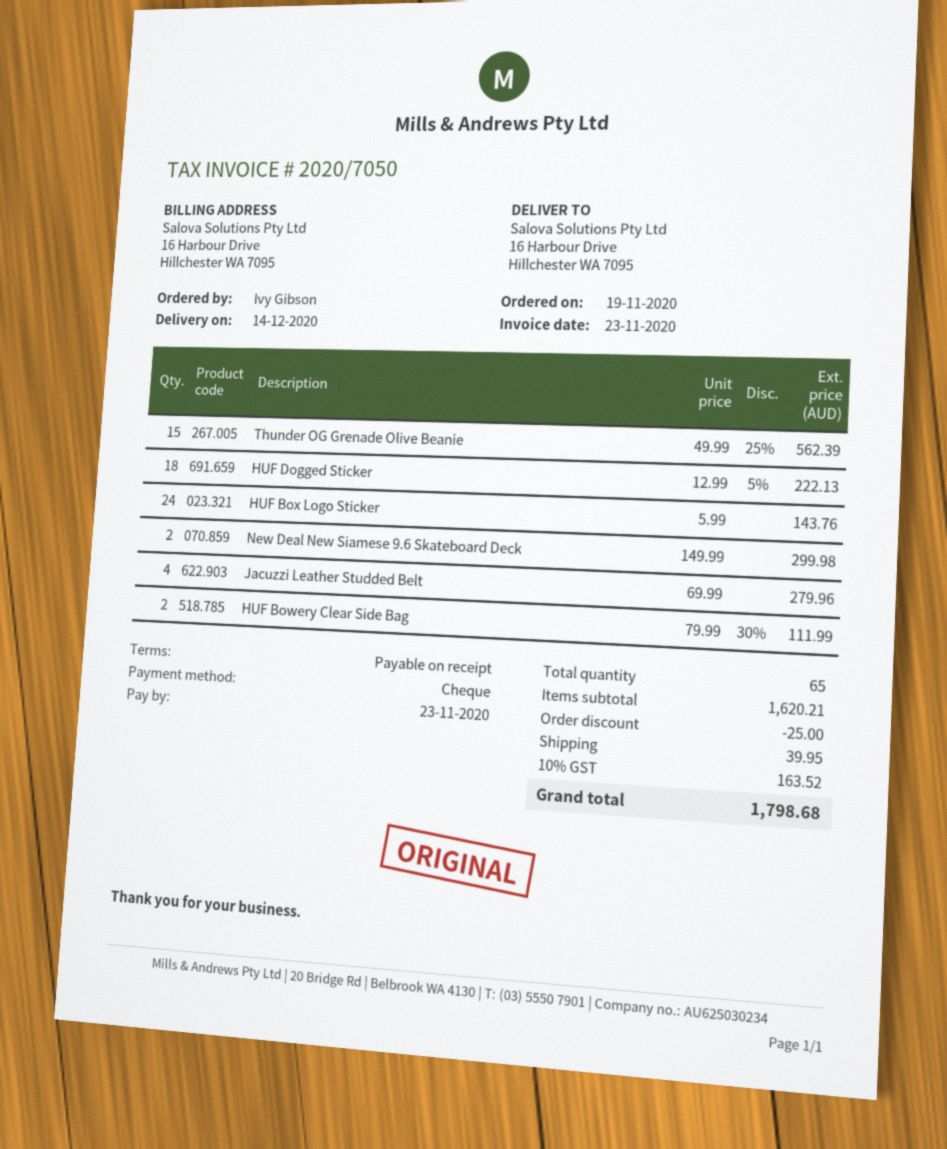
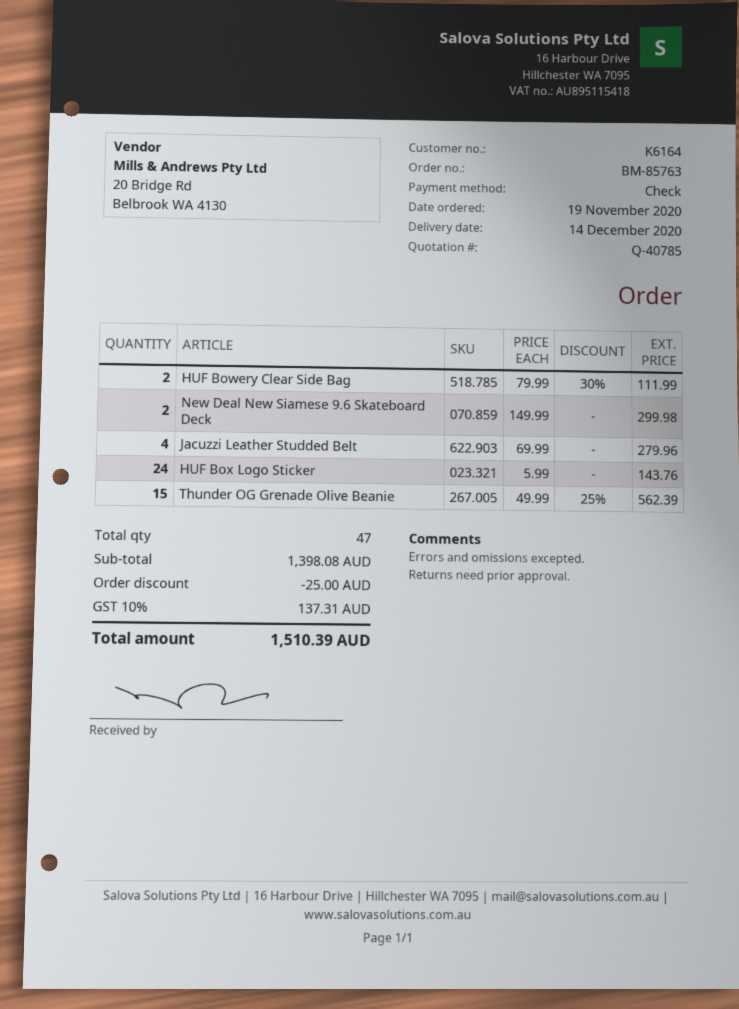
HUF Dogged Sticker: 18 x 12.99 - 5% = 222.13 -> none
total quantity: 65 -> 47
subtotal: 1620.21 -> 1398.08
shipping: 39.95 -> none
tax: 10% = 163.52 -> 10% = 137.31
total: 1798.68 -> 1510.39

